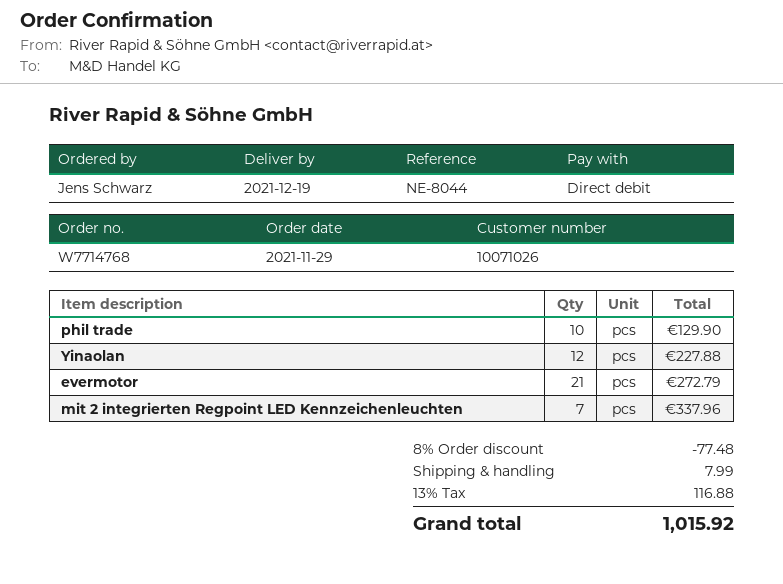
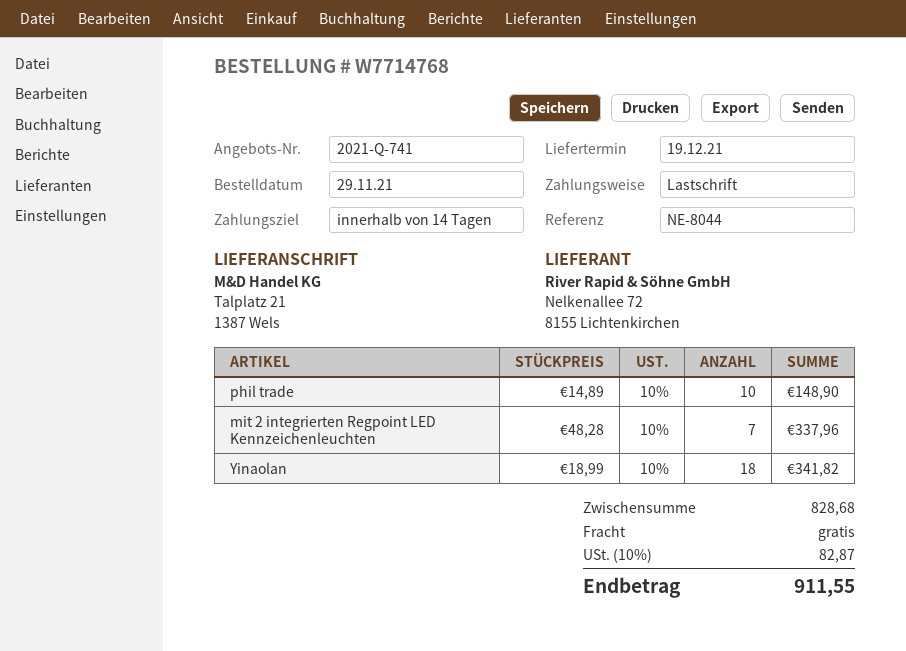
phil trade: 10 for 129.90 -> 10 for 148.90
Yinaolan: 12 for 227.88 -> 18 for 341.82
evermotor: 21 for 272.79 -> none
discount: 8% = 77.48 -> none
shipping: 7.99 -> 0.00
tax: 13% = 116.88 -> 10% = 82.87
total: 1015.92 -> 911.55

